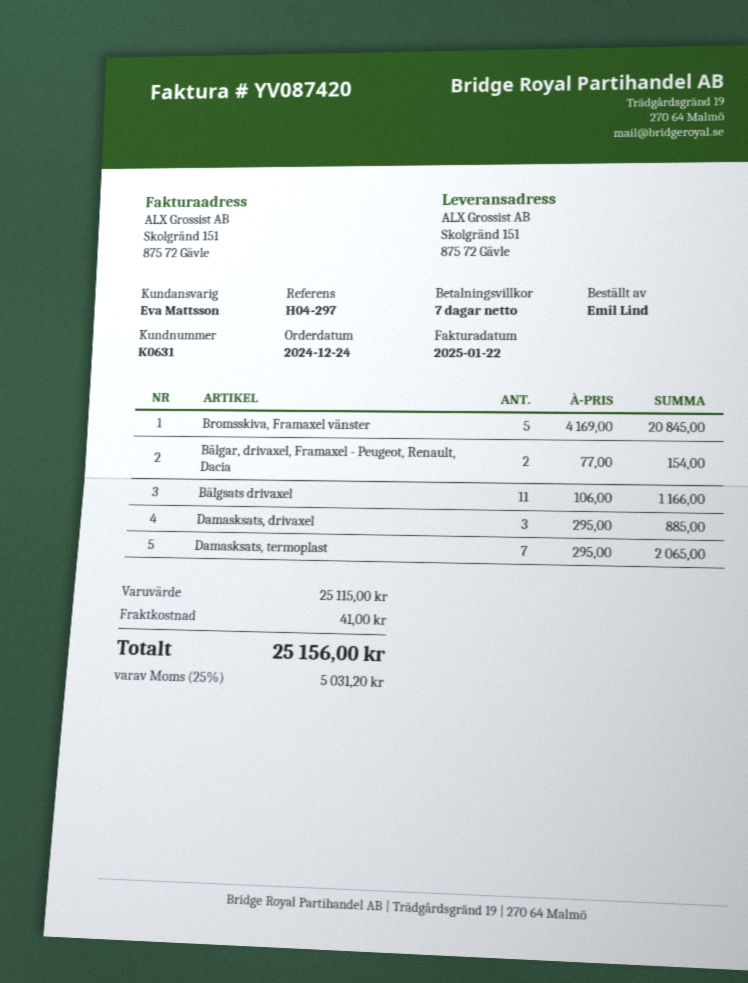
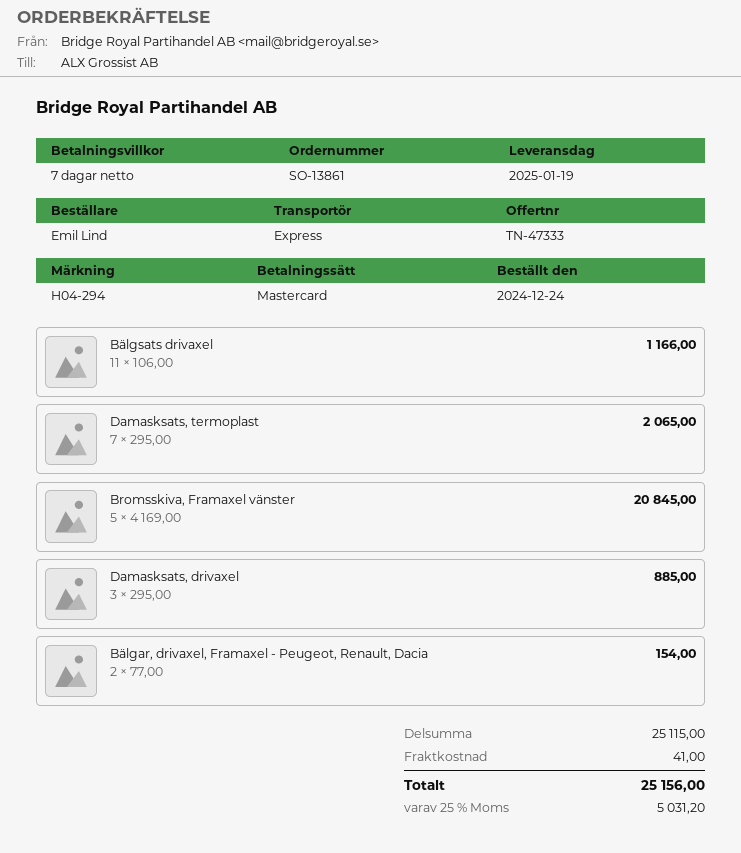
reference: H04-297 -> H04-294

